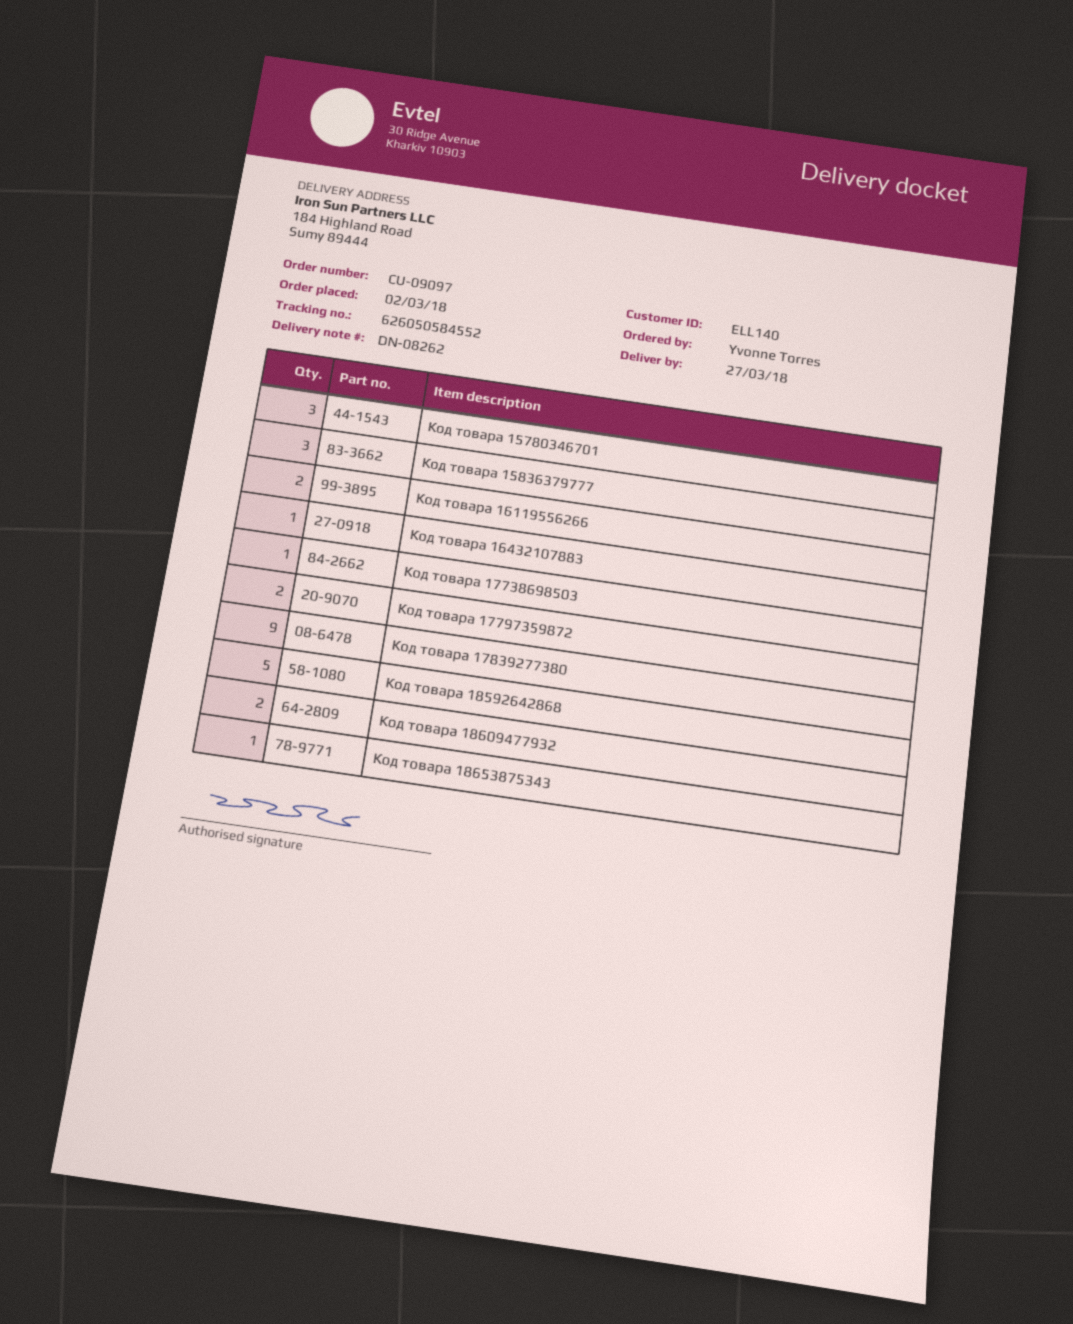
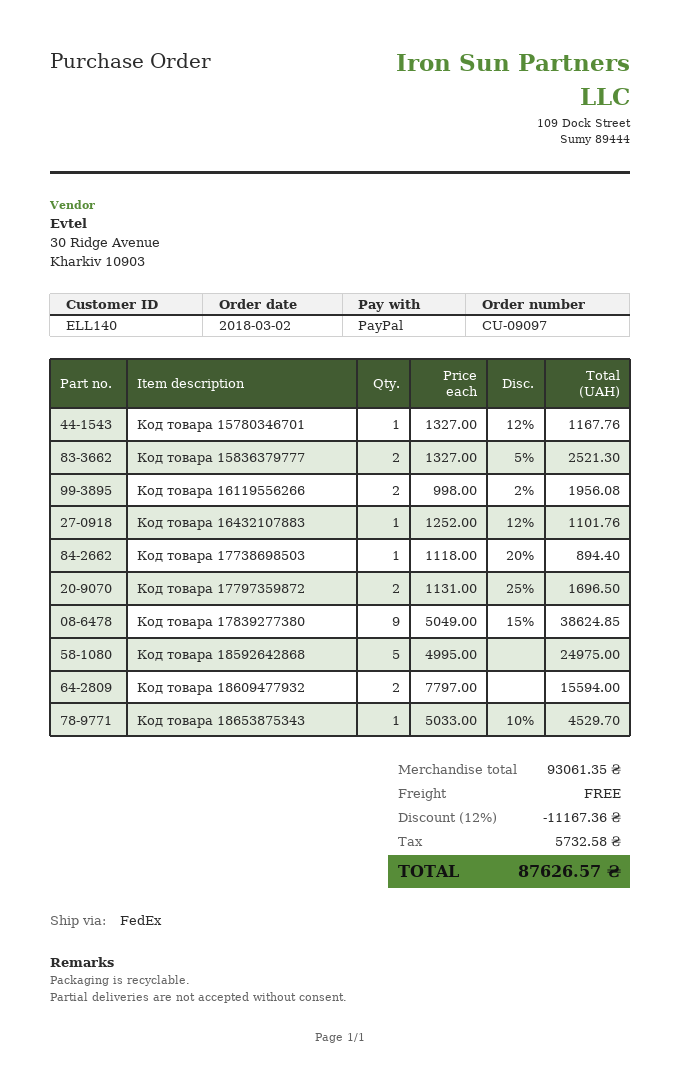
Код товара 15780346701: 3 -> 1
Код товара 15836379777: 3 -> 2

